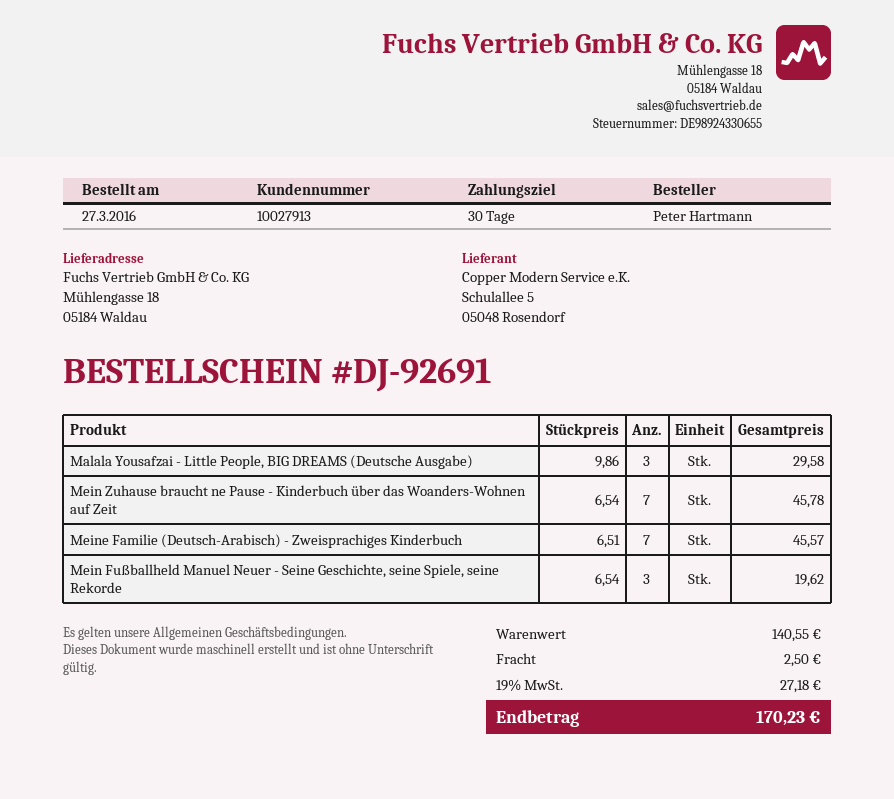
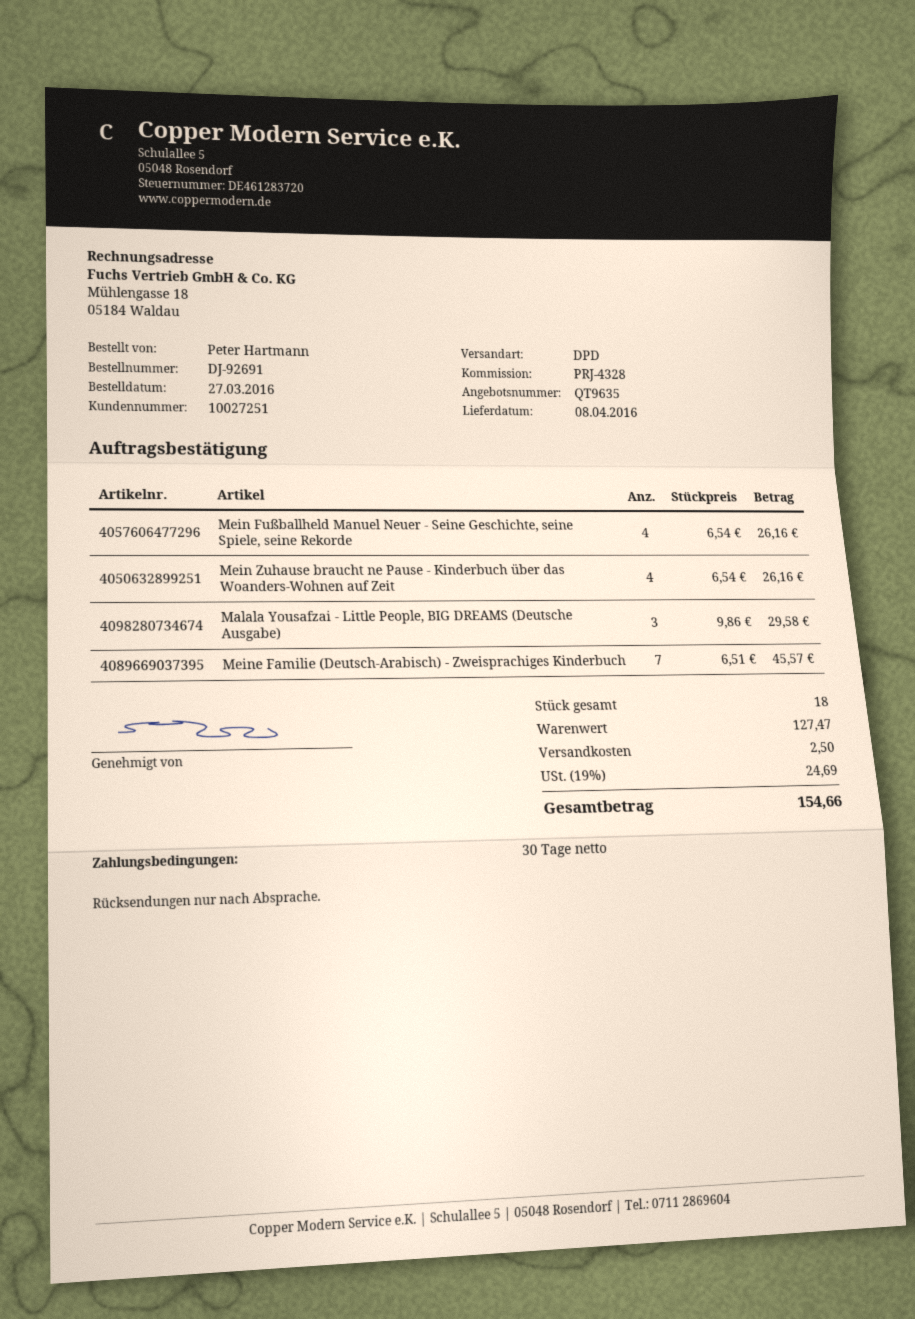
customer number: 10027913 -> 10027251
Mein Zuhause braucht ne Pause - Kinderbuch über das Woanders-Wohnen auf Zeit: 7 x 6.54 = 45.78 -> 4 x 6.54 = 26.16
Mein Fußballheld Manuel Neuer - Seine Geschichte, seine Spiele, seine Rekorde: 3 x 6.54 = 19.62 -> 4 x 6.54 = 26.16
subtotal: 140.55 -> 127.47
tax: 19% = 27.18 -> 19% = 24.69
total: 170.23 -> 154.66

